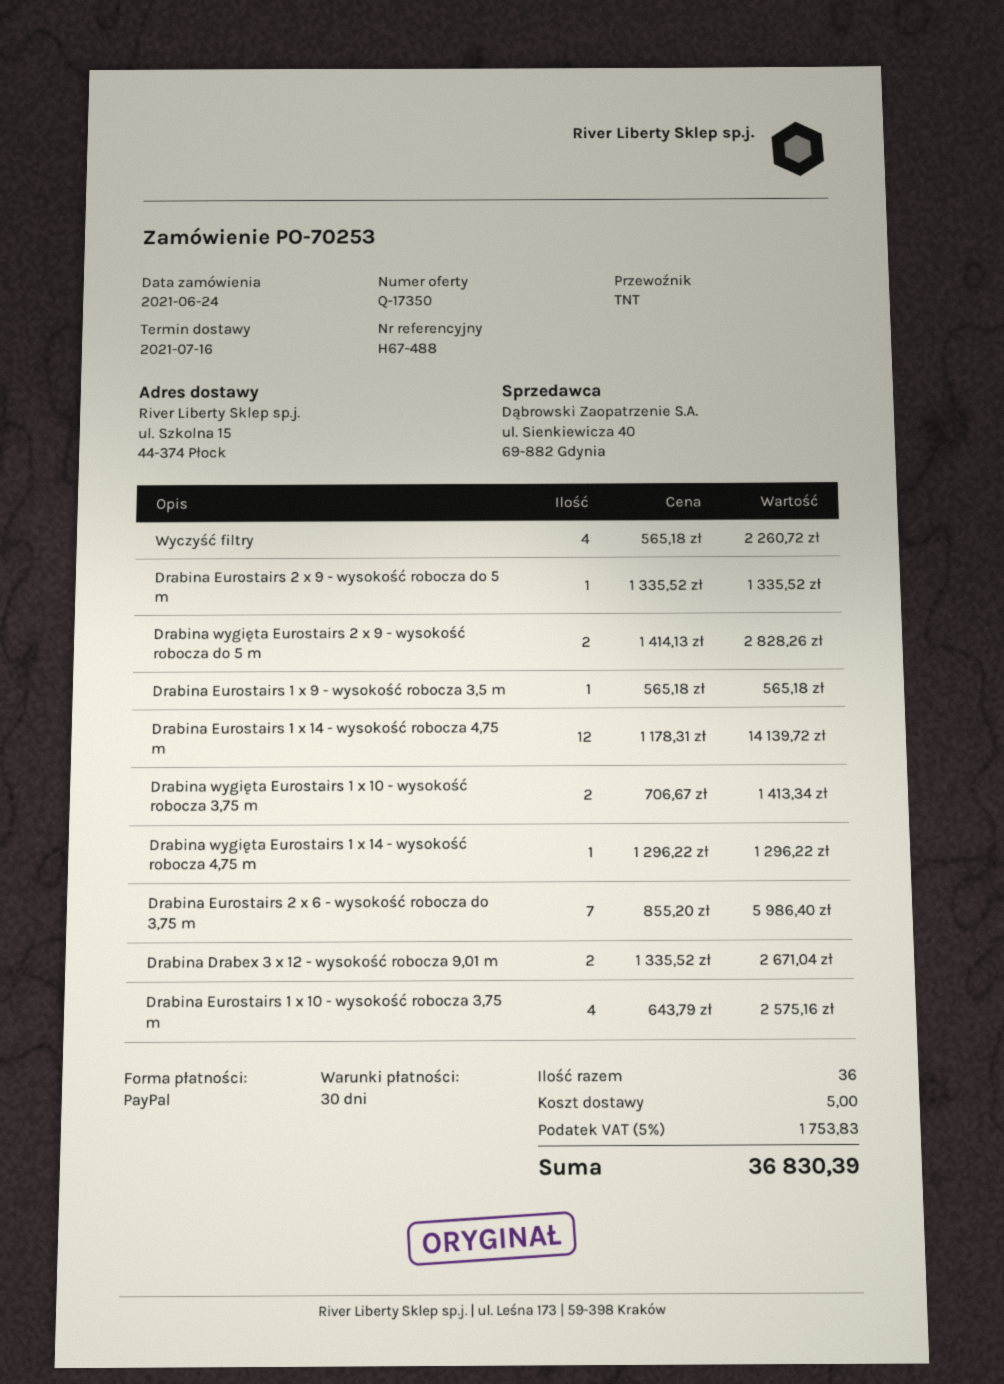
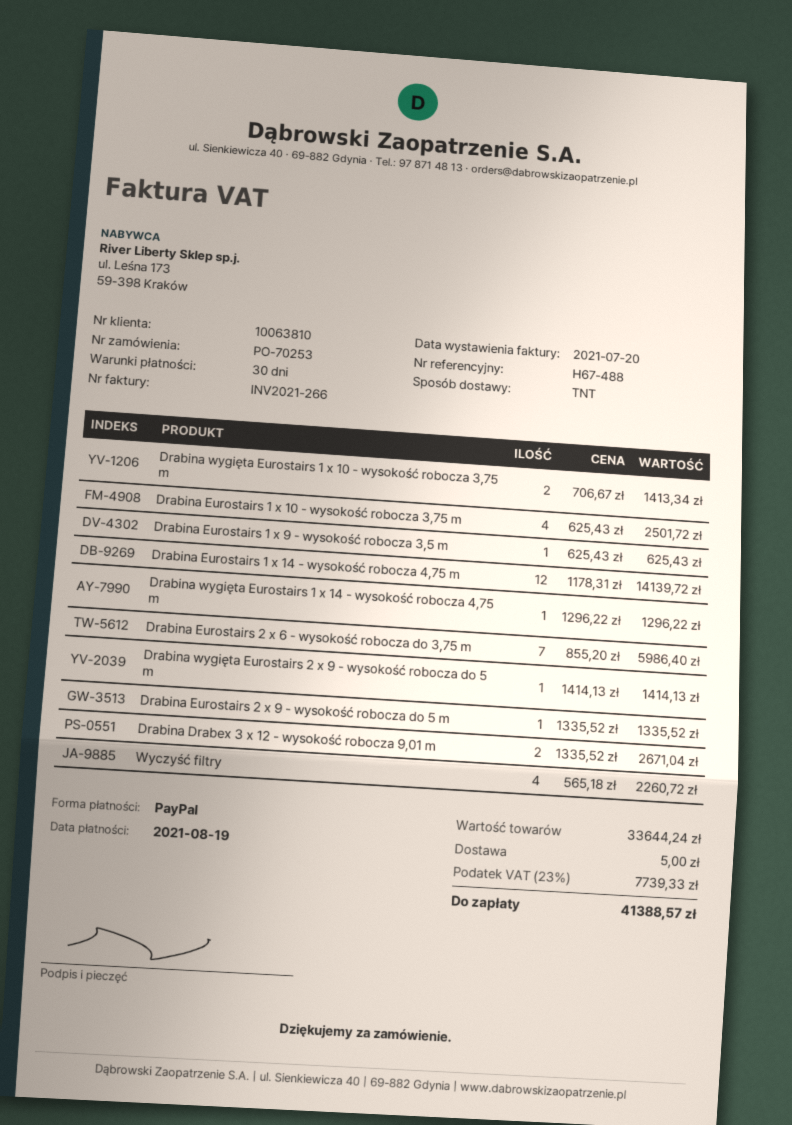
Drabina wygięta Eurostairs 2 x 9 - wysokość robocza do 5 m: 2 x 1414.13 = 2828.26 -> 1 x 1414.13 = 1414.13
Drabina Eurostairs 1 x 9 - wysokość robocza 3,5 m: 1 x 565.18 = 565.18 -> 1 x 625.43 = 625.43
Drabina Eurostairs 1 x 10 - wysokość robocza 3,75 m: 4 x 643.79 = 2575.16 -> 4 x 625.43 = 2501.72
tax: 5% = 1753.83 -> 23% = 7739.33
total: 36830.39 -> 41388.57

